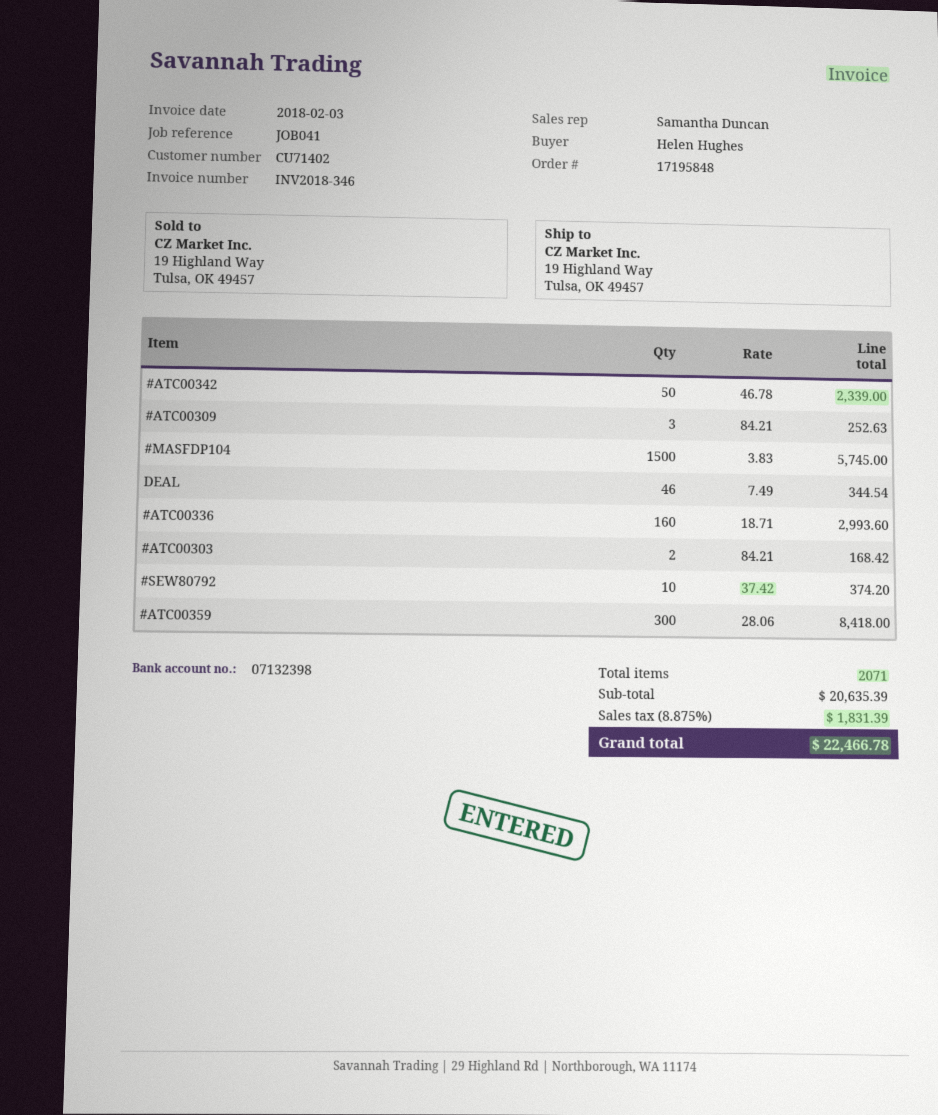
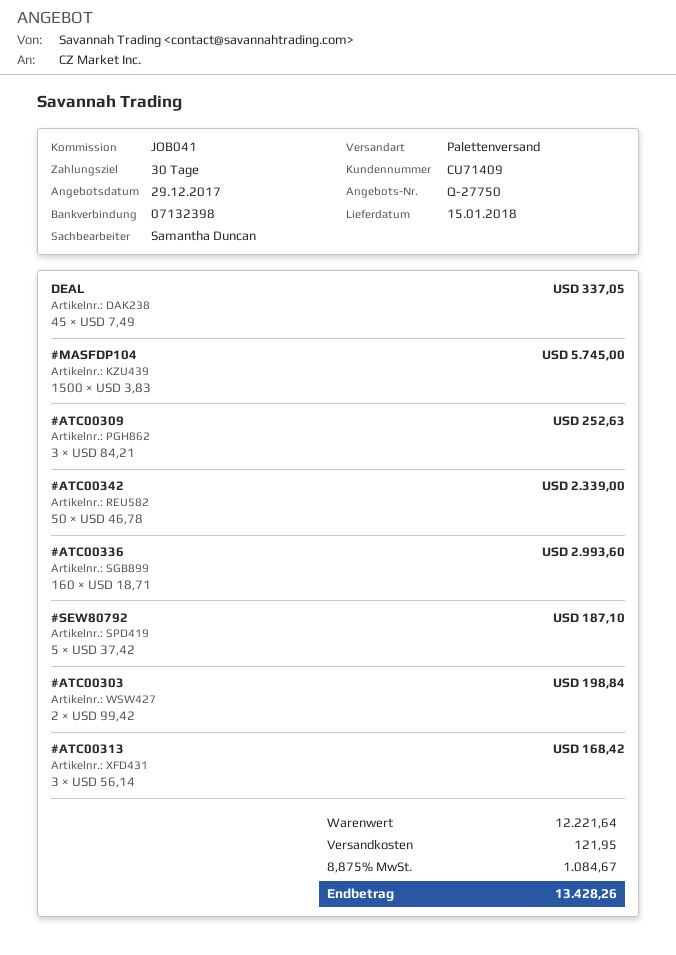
customer number: CU71402 -> CU71409
DEAL: 46 x 7.49 = 344.54 -> 45 x 7.49 = 337.05
#ATC00303: 2 x 84.21 = 168.42 -> 2 x 99.42 = 198.84
#SEW80792: 10 x 37.42 = 374.20 -> 5 x 37.42 = 187.10
#ATC00359: 300 x 28.06 = 8418.00 -> none
#ATC00313: none -> 3 x 56.14 = 168.42
subtotal: 20635.39 -> 12221.64
shipping: none -> 121.95
tax: 8.875% = 1831.39 -> 8.875% = 1084.67
total: 22466.78 -> 13428.26

